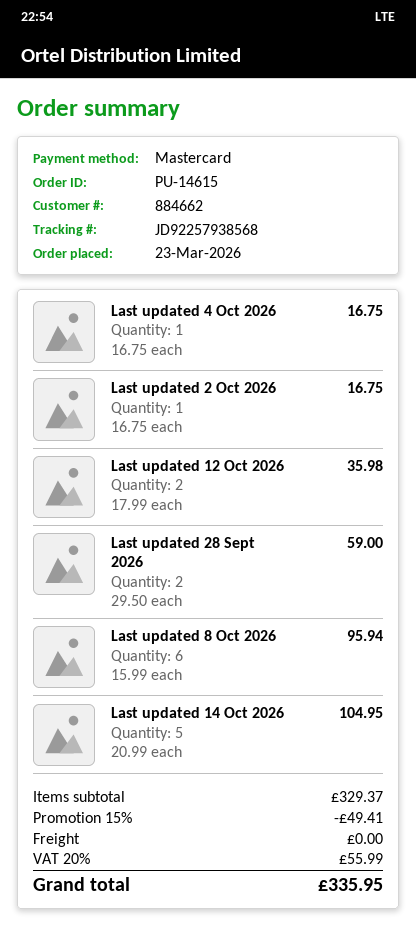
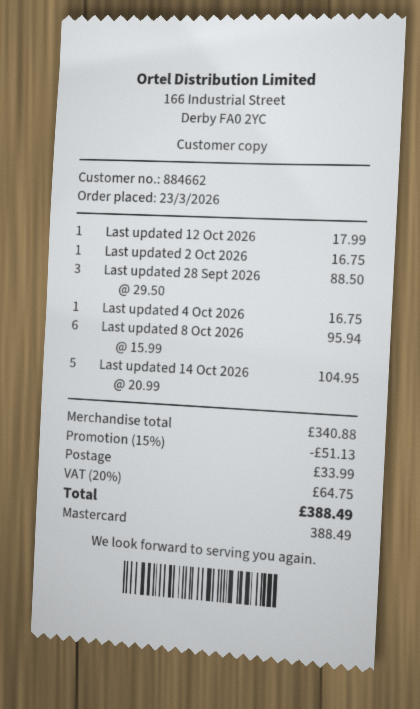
Last updated 12 Oct 2026: 2 x 17.99 = 35.98 -> 1 x 17.99 = 17.99
Last updated 28 Sept 2026: 2 x 29.50 = 59.00 -> 3 x 29.50 = 88.50
subtotal: 329.37 -> 340.88
discount: 15% = 49.41 -> 15% = 51.13
shipping: 0.00 -> 33.99
tax: 20% = 55.99 -> 20% = 64.75
total: 335.95 -> 388.49

